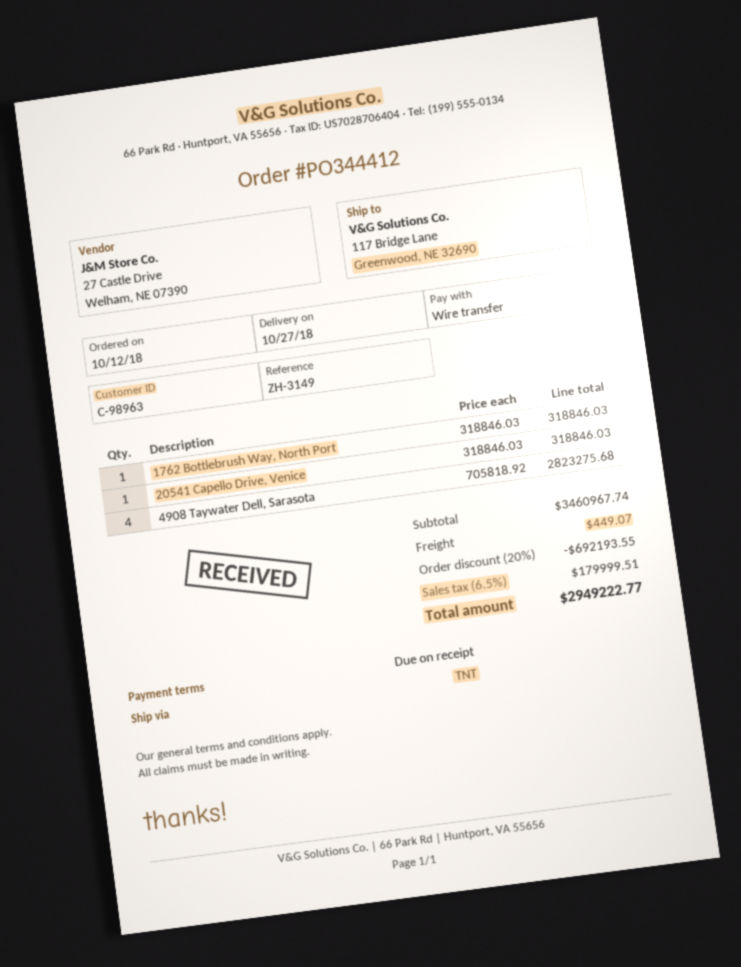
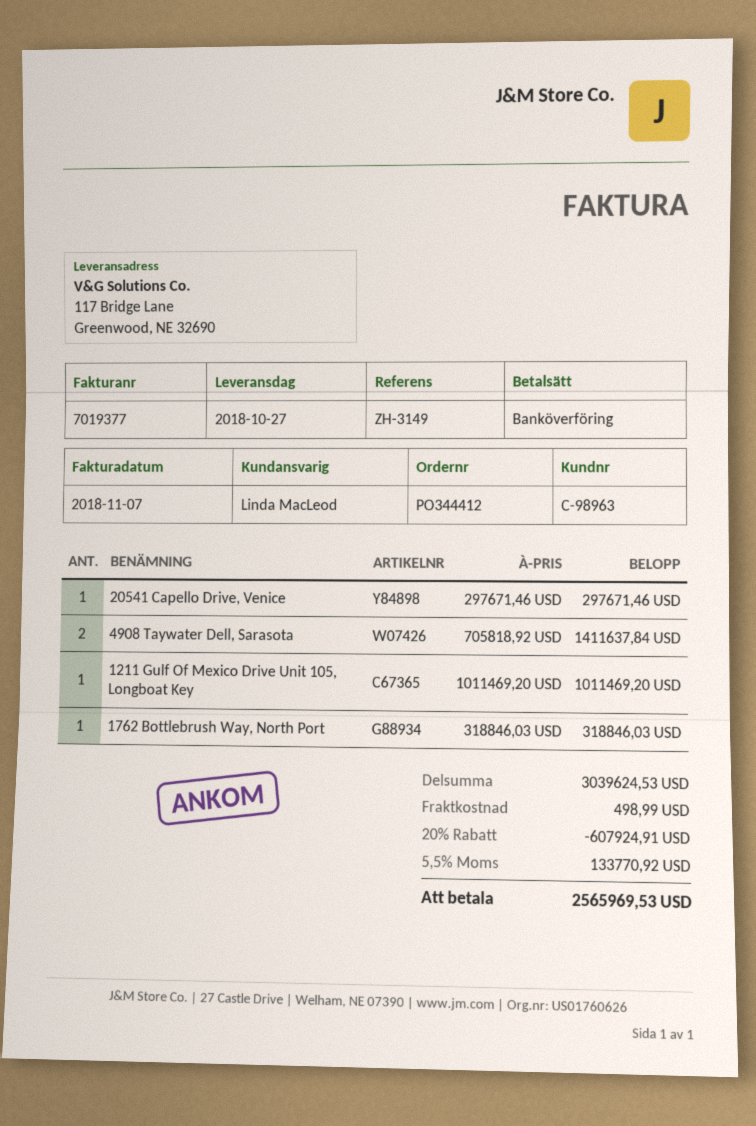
20541 Capello Drive, Venice: 1 x 318846.03 = 318846.03 -> 1 x 297671.46 = 297671.46
4908 Taywater Dell, Sarasota: 4 x 705818.92 = 2823275.68 -> 2 x 705818.92 = 1411637.84
1211 Gulf Of Mexico Drive Unit 105, Longboat Key: none -> 1 x 1011469.20 = 1011469.20
subtotal: 3460967.74 -> 3039624.53
discount: 20% = 692193.55 -> 20% = 607924.91
shipping: 449.07 -> 498.99
tax: 6.5% = 179999.51 -> 5.5% = 133770.92
total: 2949222.77 -> 2565969.53

